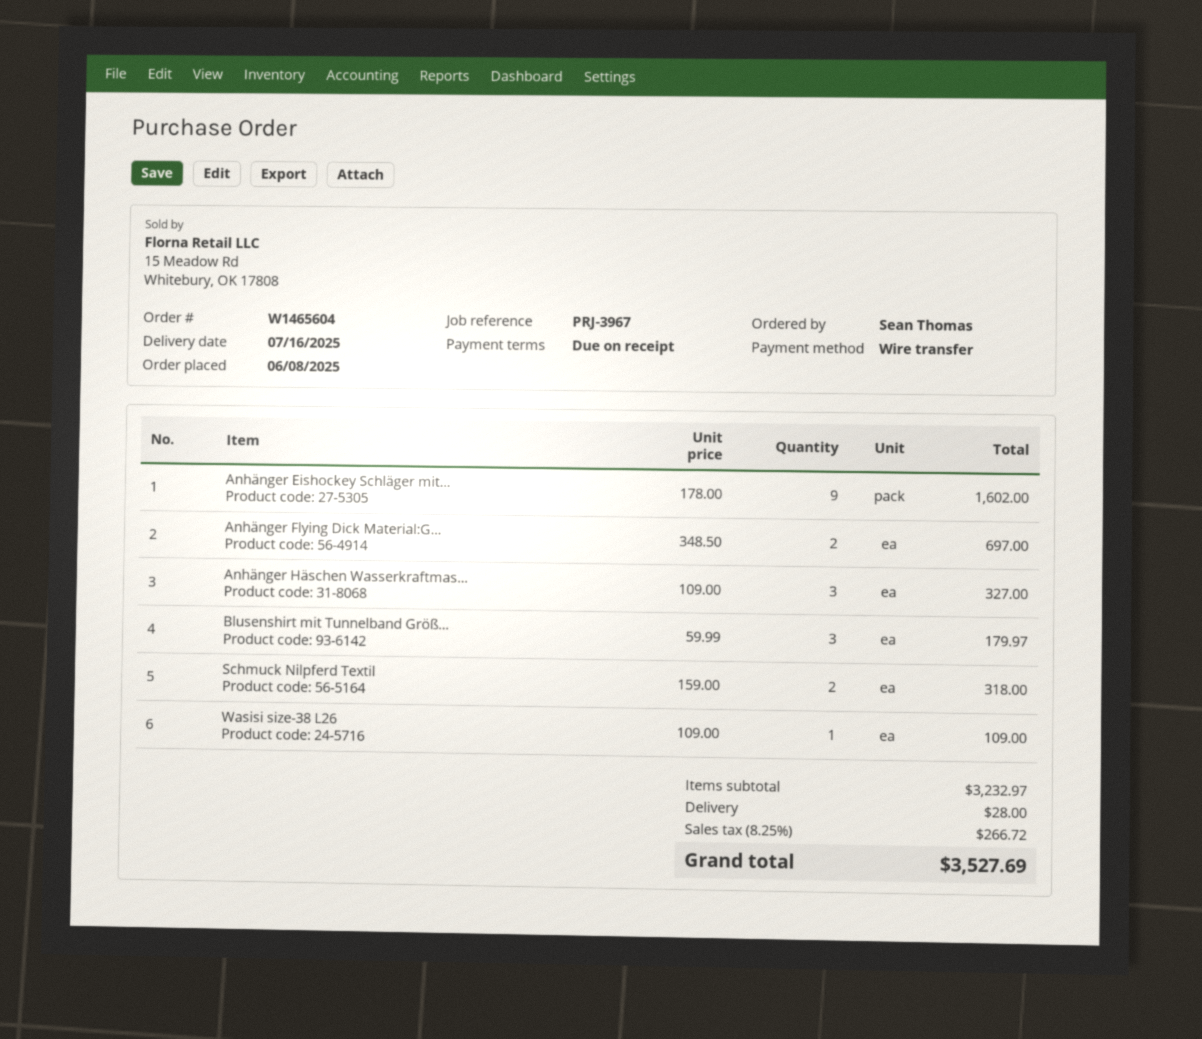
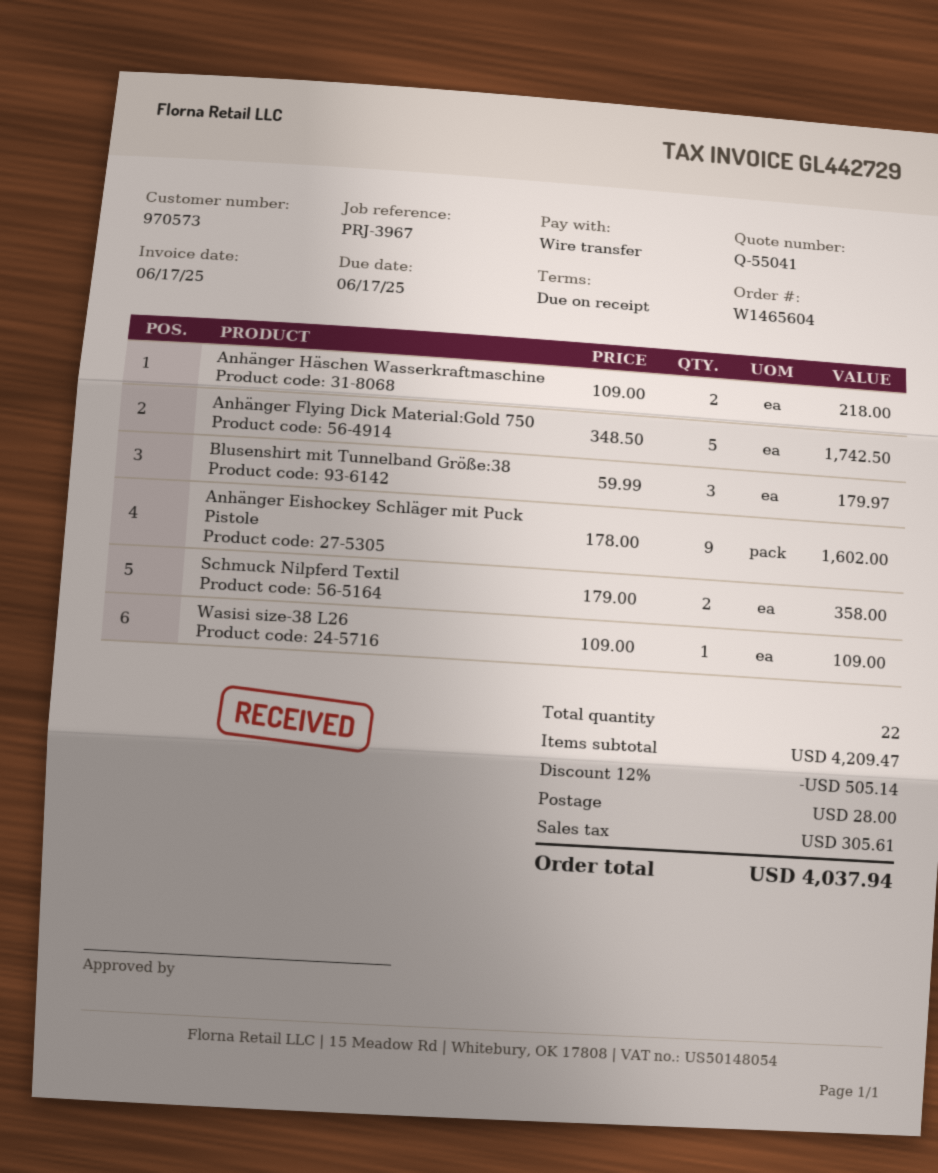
Anhänger Flying Dick Material:G...: 2 x 348.50 = 697.00 -> 5 x 348.50 = 1742.50
Anhänger Häschen Wasserkraftmas...: 3 x 109.00 = 327.00 -> 2 x 109.00 = 218.00
Schmuck Nilpferd Textil: 2 x 159.00 = 318.00 -> 2 x 179.00 = 358.00
subtotal: 3232.97 -> 4209.47
discount: none -> 12% = 505.14
tax: 266.72 -> 305.61
total: 3527.69 -> 4037.94

